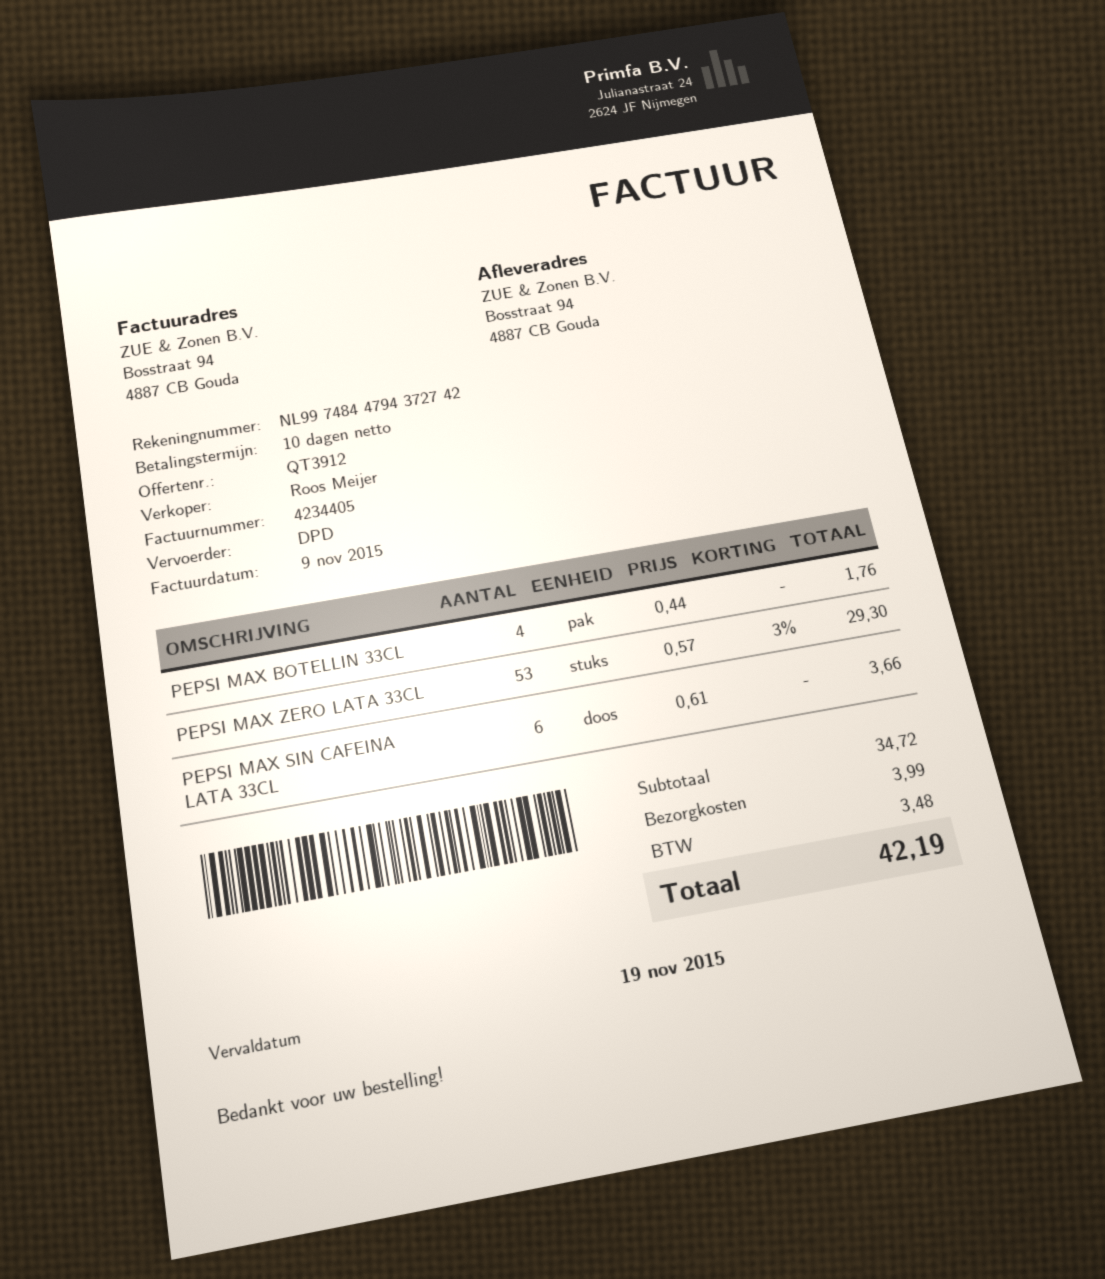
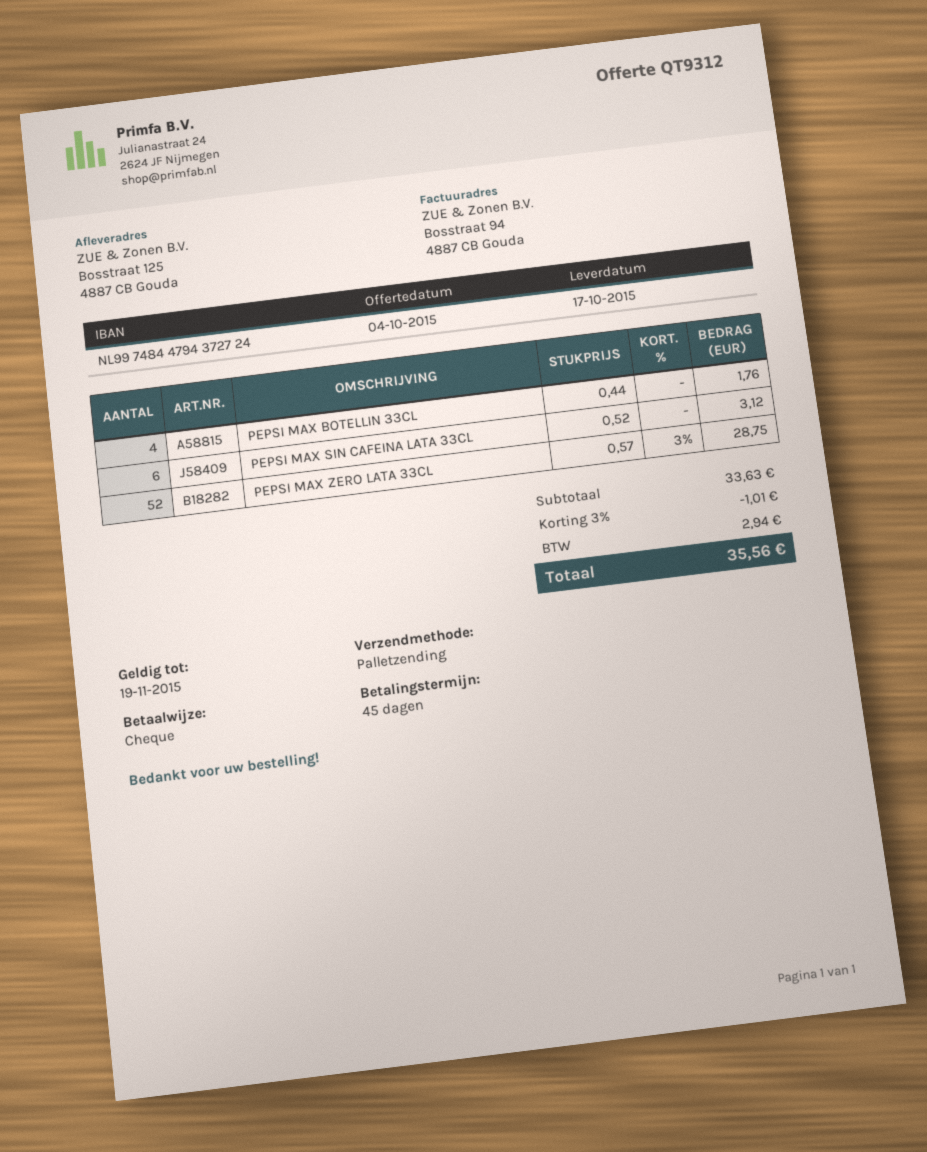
quote number: QT3912 -> QT9312
payment terms: 10 days -> 45 days
bank account: NL9974844794372742 -> NL9974844794372724
shipping method: DPD -> pallet freight
ship to: Bosstraat 94, 4887 CB Gouda -> Bosstraat 125, 4887 CB Gouda
PEPSI MAX ZERO LATA 33CL: 53 x 0.57 - 3% = 29.30 -> 52 x 0.57 - 3% = 28.75
PEPSI MAX SIN CAFEINA LATA 33CL: 6 x 0.61 = 3.66 -> 6 x 0.52 = 3.12
subtotal: 34.72 -> 33.63
discount: none -> 3% = 1.01
shipping: 3.99 -> none
tax: 3.48 -> 2.94
total: 42.19 -> 35.56

